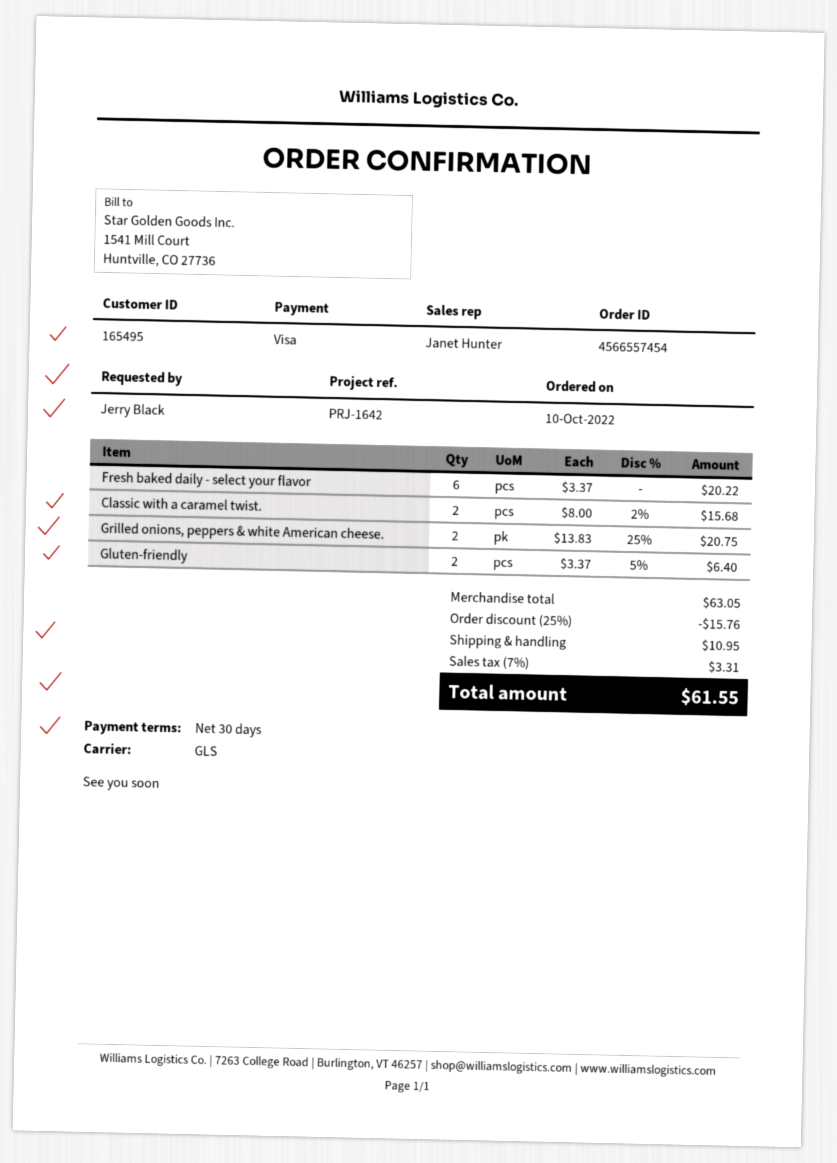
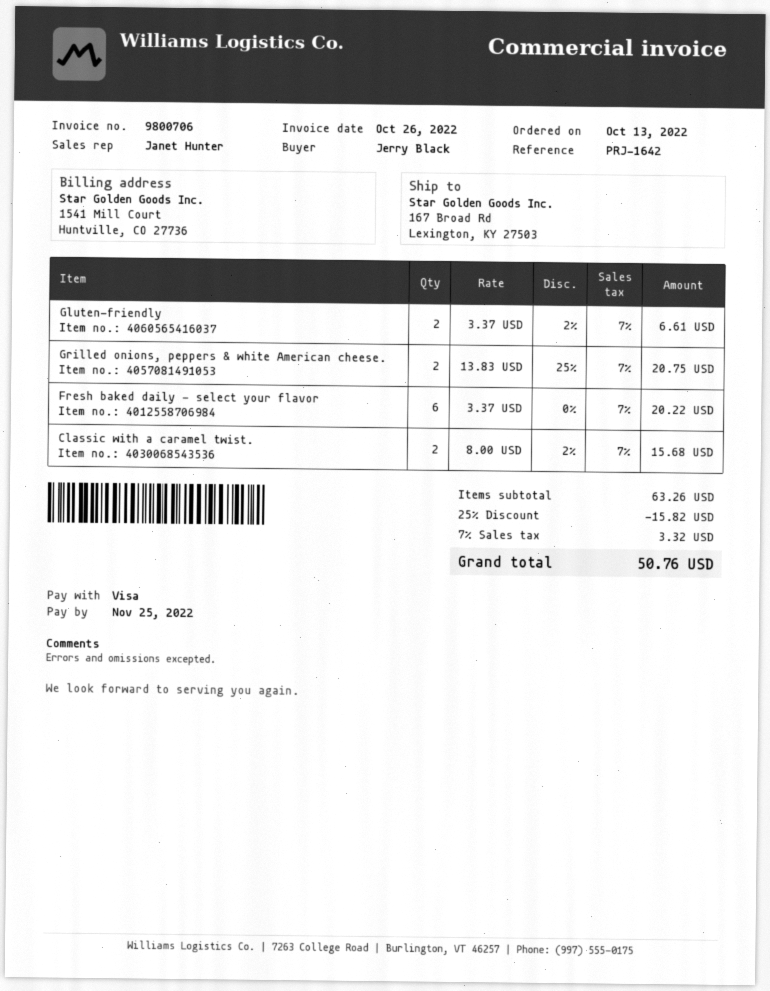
order date: 2022-10-10 -> 2022-10-13
Gluten-friendly: 2 x 3.37 - 5% = 6.40 -> 2 x 3.37 - 2% = 6.61
subtotal: 63.05 -> 63.26
discount: 25% = 15.76 -> 25% = 15.82
shipping: 10.95 -> none
tax: 7% = 3.31 -> 7% = 3.32
total: 61.55 -> 50.76

